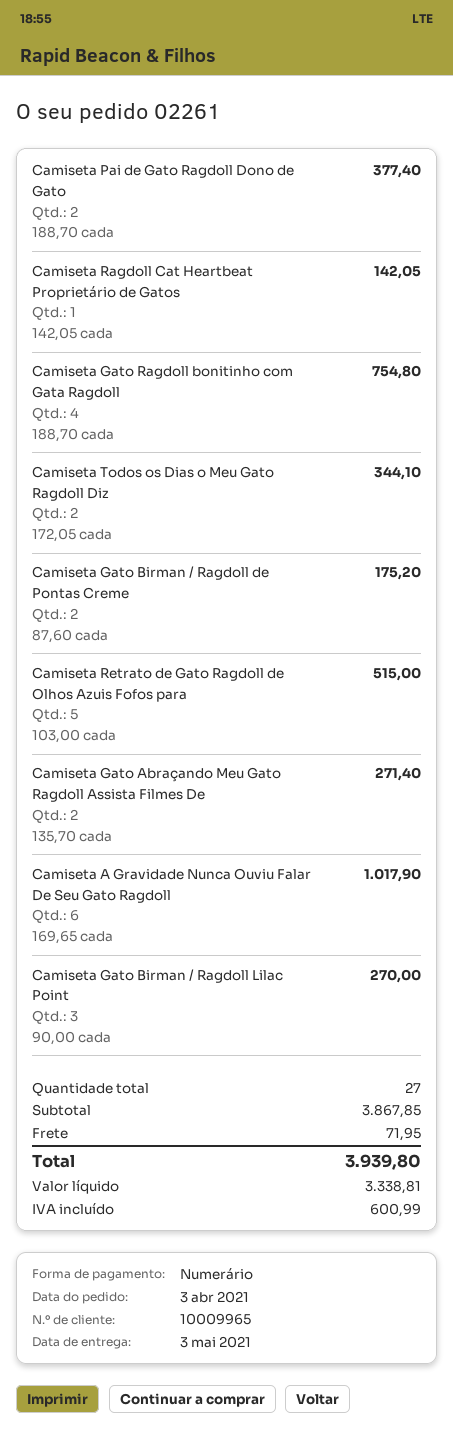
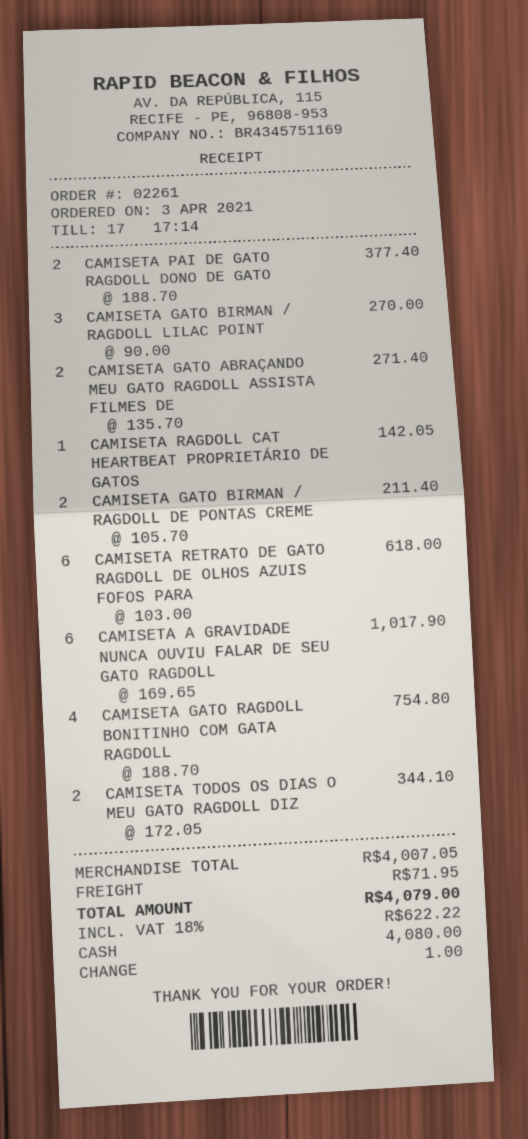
Camiseta Gato Birman / Ragdoll de Pontas Creme: 2 x 87.60 = 175.20 -> 2 x 105.70 = 211.40
Camiseta Retrato de Gato Ragdoll de Olhos Azuis Fofos para: 5 x 103.00 = 515.00 -> 6 x 103.00 = 618.00
subtotal: 3867.85 -> 4007.05
tax: 600.99 -> 622.22
total: 3939.80 -> 4079.00

